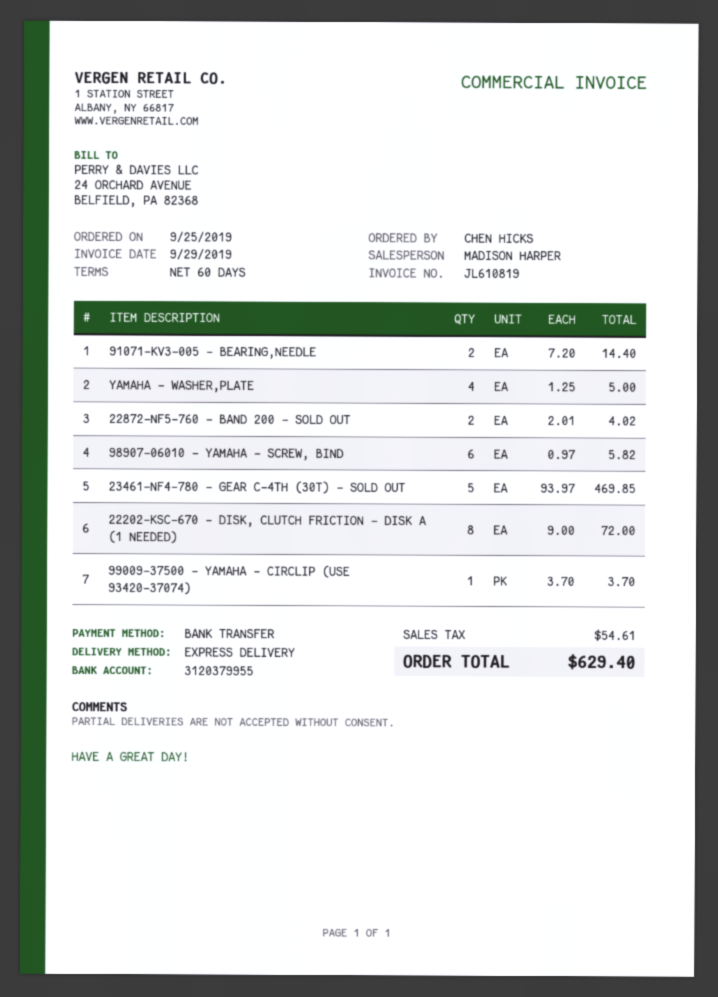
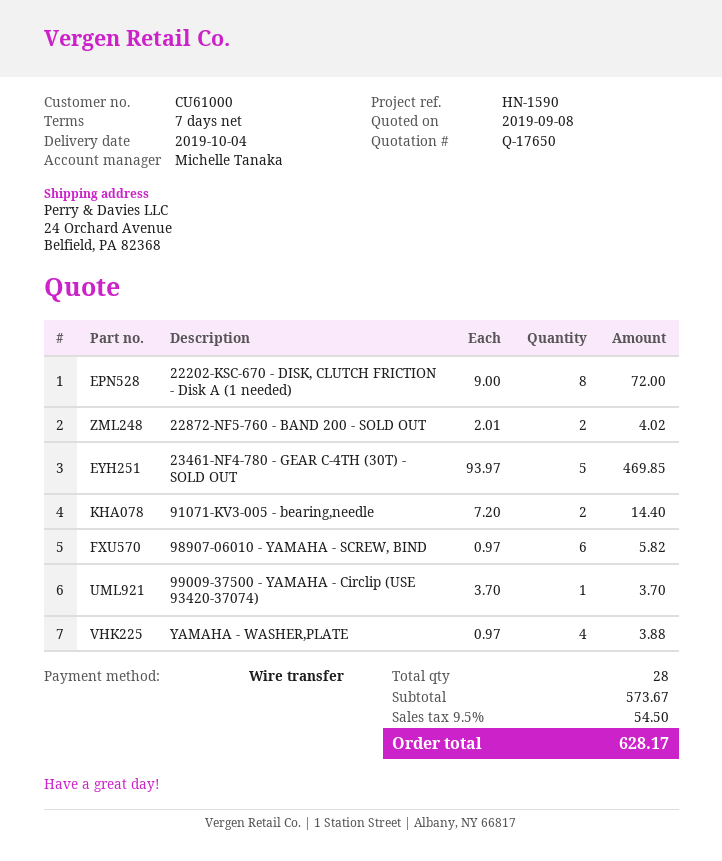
payment terms: 60 days -> 7 days
sales rep: MADISON HARPER -> Michelle Tanaka
YAMAHA - WASHER,PLATE: 4 x 1.25 = 5.00 -> 4 x 0.97 = 3.88
tax: 54.61 -> 54.50
total: 629.40 -> 628.17

